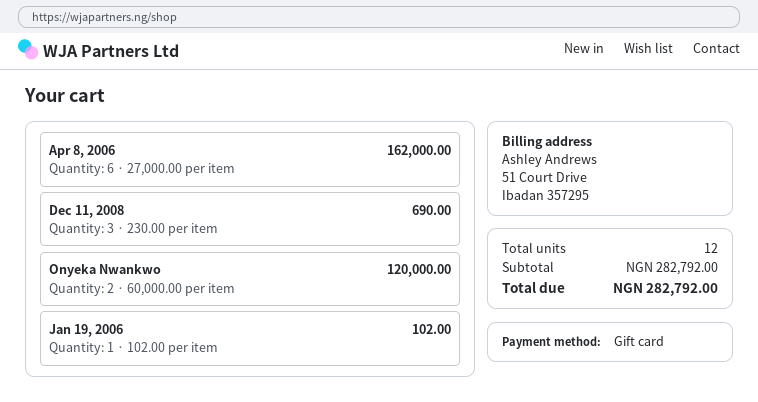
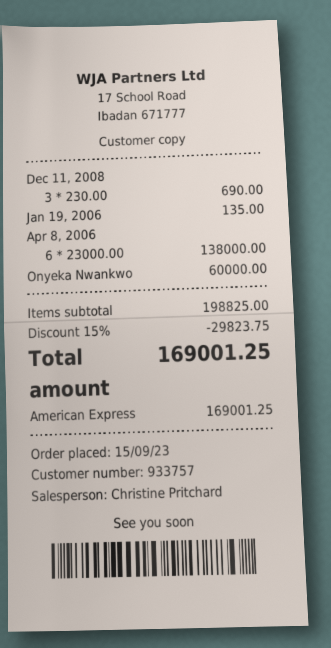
payment method: gift card -> American Express
Apr 8, 2006: 6 x 27000.00 = 162000.00 -> 6 x 23000.00 = 138000.00
Onyeka Nwankwo: 2 x 60000.00 = 120000.00 -> 1 x 60000.00 = 60000.00
Jan 19, 2006: 1 x 102.00 = 102.00 -> 1 x 135.00 = 135.00
subtotal: 282792.00 -> 198825.00
discount: none -> 15% = 29823.75
total: 282792.00 -> 169001.25

